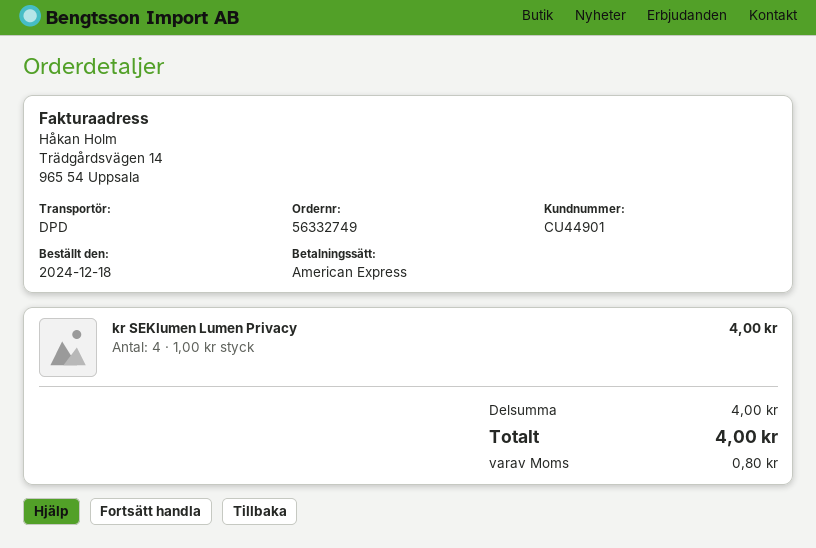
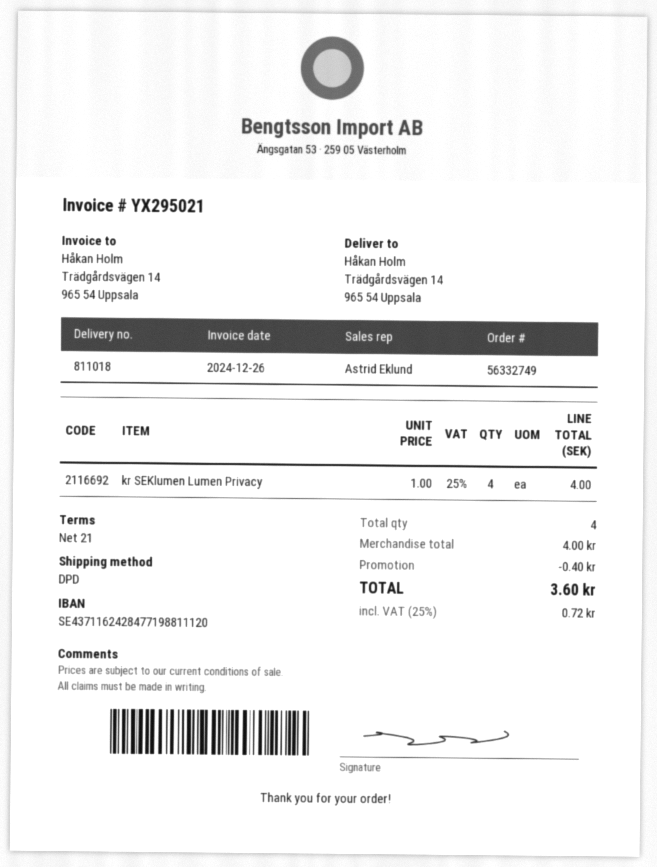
discount: none -> 0.40
tax: 0.80 -> 0.72
total: 4.00 -> 3.60

